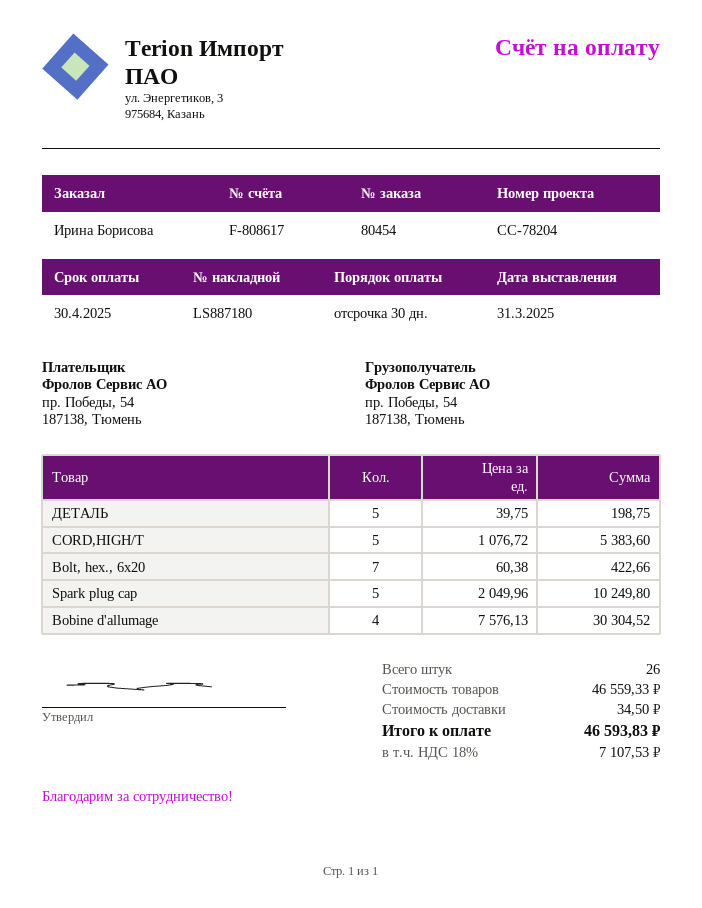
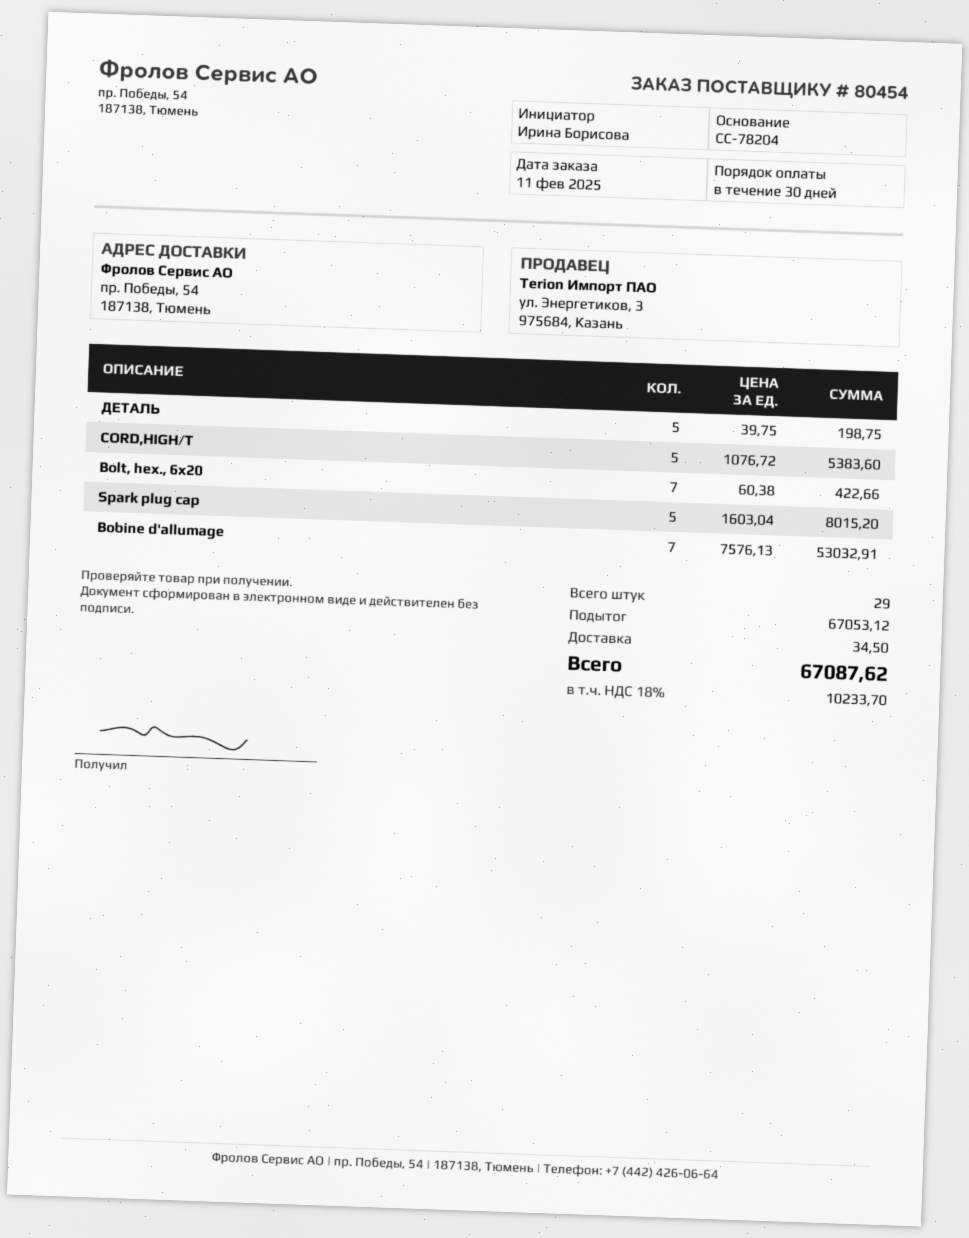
Spark plug cap: 5 x 2049.96 = 10249.80 -> 5 x 1603.04 = 8015.20
Bobine d'allumage: 4 x 7576.13 = 30304.52 -> 7 x 7576.13 = 53032.91
total quantity: 26 -> 29
subtotal: 46559.33 -> 67053.12
tax: 18% = 7107.53 -> 18% = 10233.70
total: 46593.83 -> 67087.62

